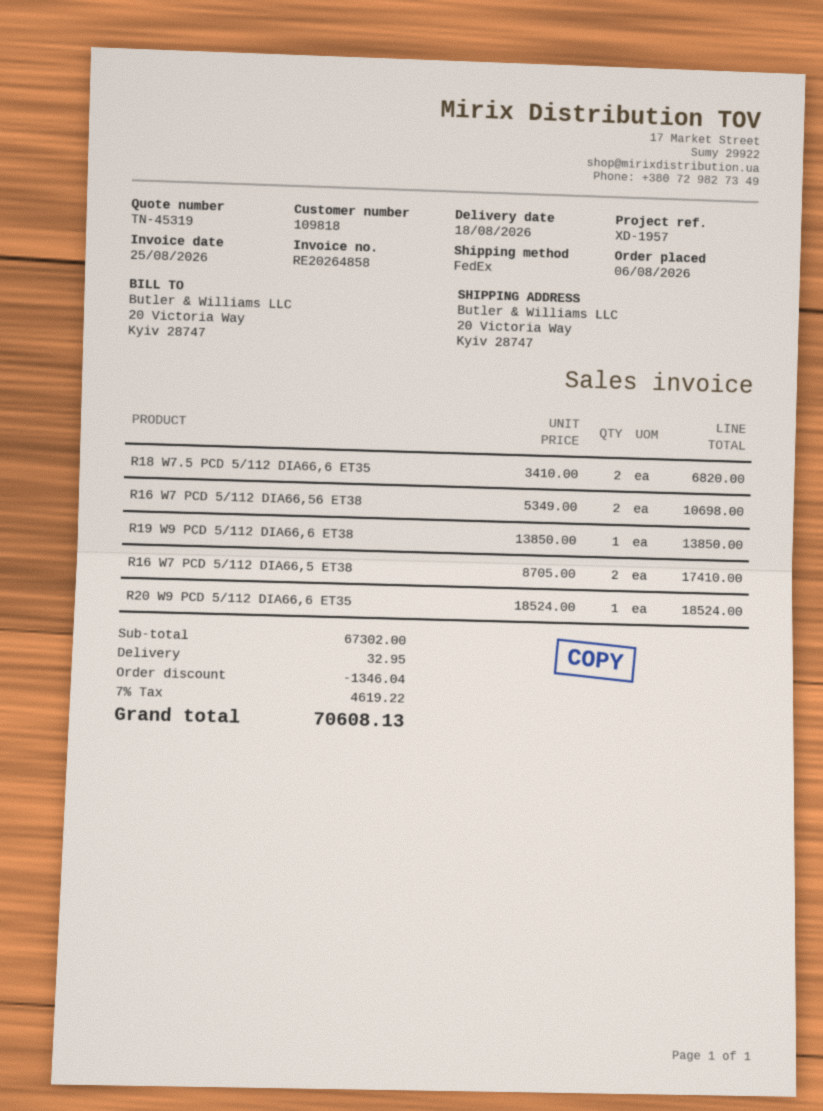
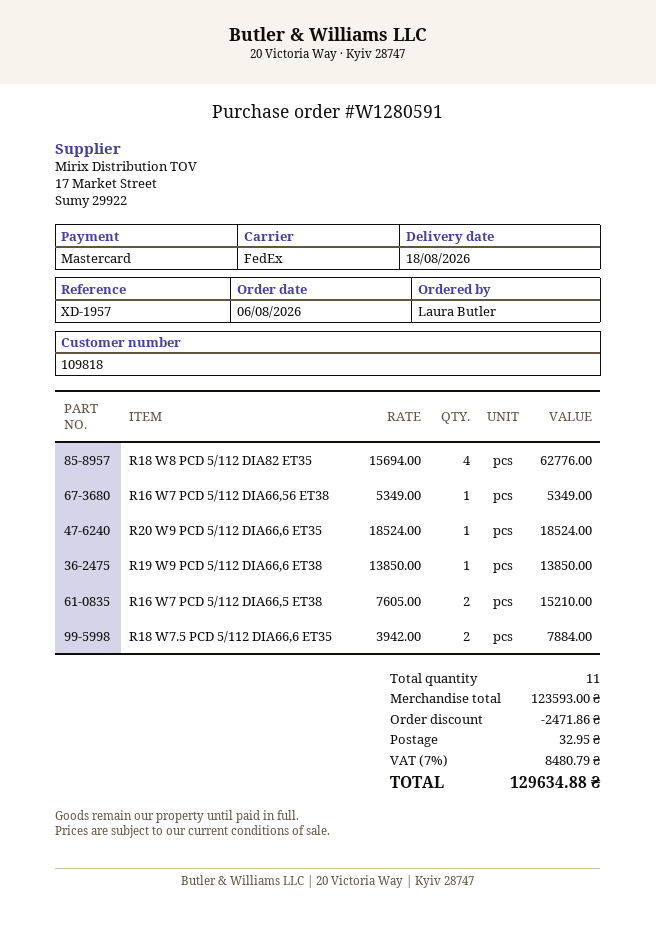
R18 W7.5 PCD 5/112 DIA66,6 ET35: 2 x 3410.00 = 6820.00 -> 2 x 3942.00 = 7884.00
R16 W7 PCD 5/112 DIA66,56 ET38: 2 x 5349.00 = 10698.00 -> 1 x 5349.00 = 5349.00
R16 W7 PCD 5/112 DIA66,5 ET38: 2 x 8705.00 = 17410.00 -> 2 x 7605.00 = 15210.00
R18 W8 PCD 5/112 DIA82 ET35: none -> 4 x 15694.00 = 62776.00
subtotal: 67302.00 -> 123593.00
discount: 1346.04 -> 2471.86
tax: 7% = 4619.22 -> 7% = 8480.79
total: 70608.13 -> 129634.88

